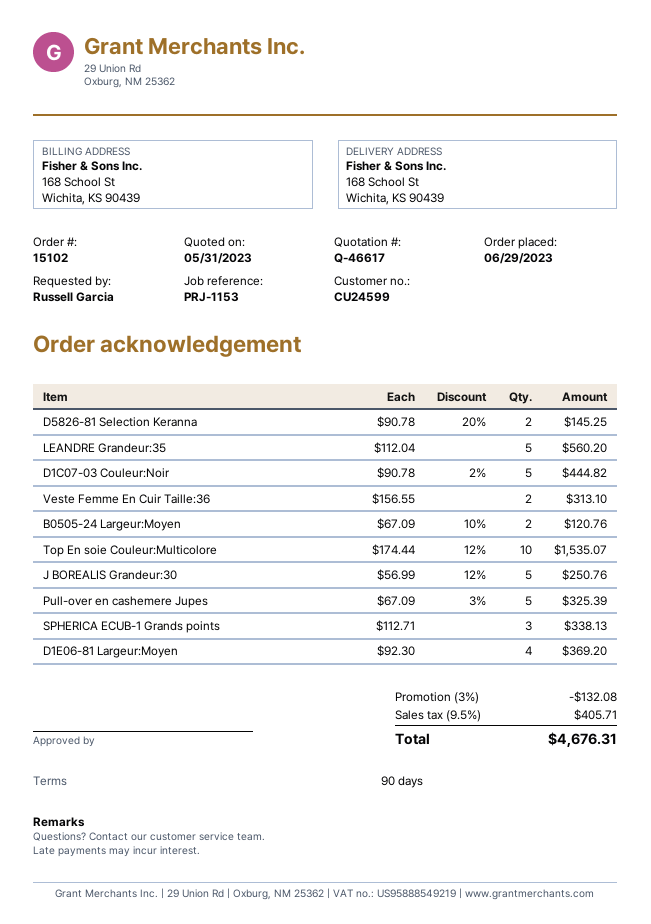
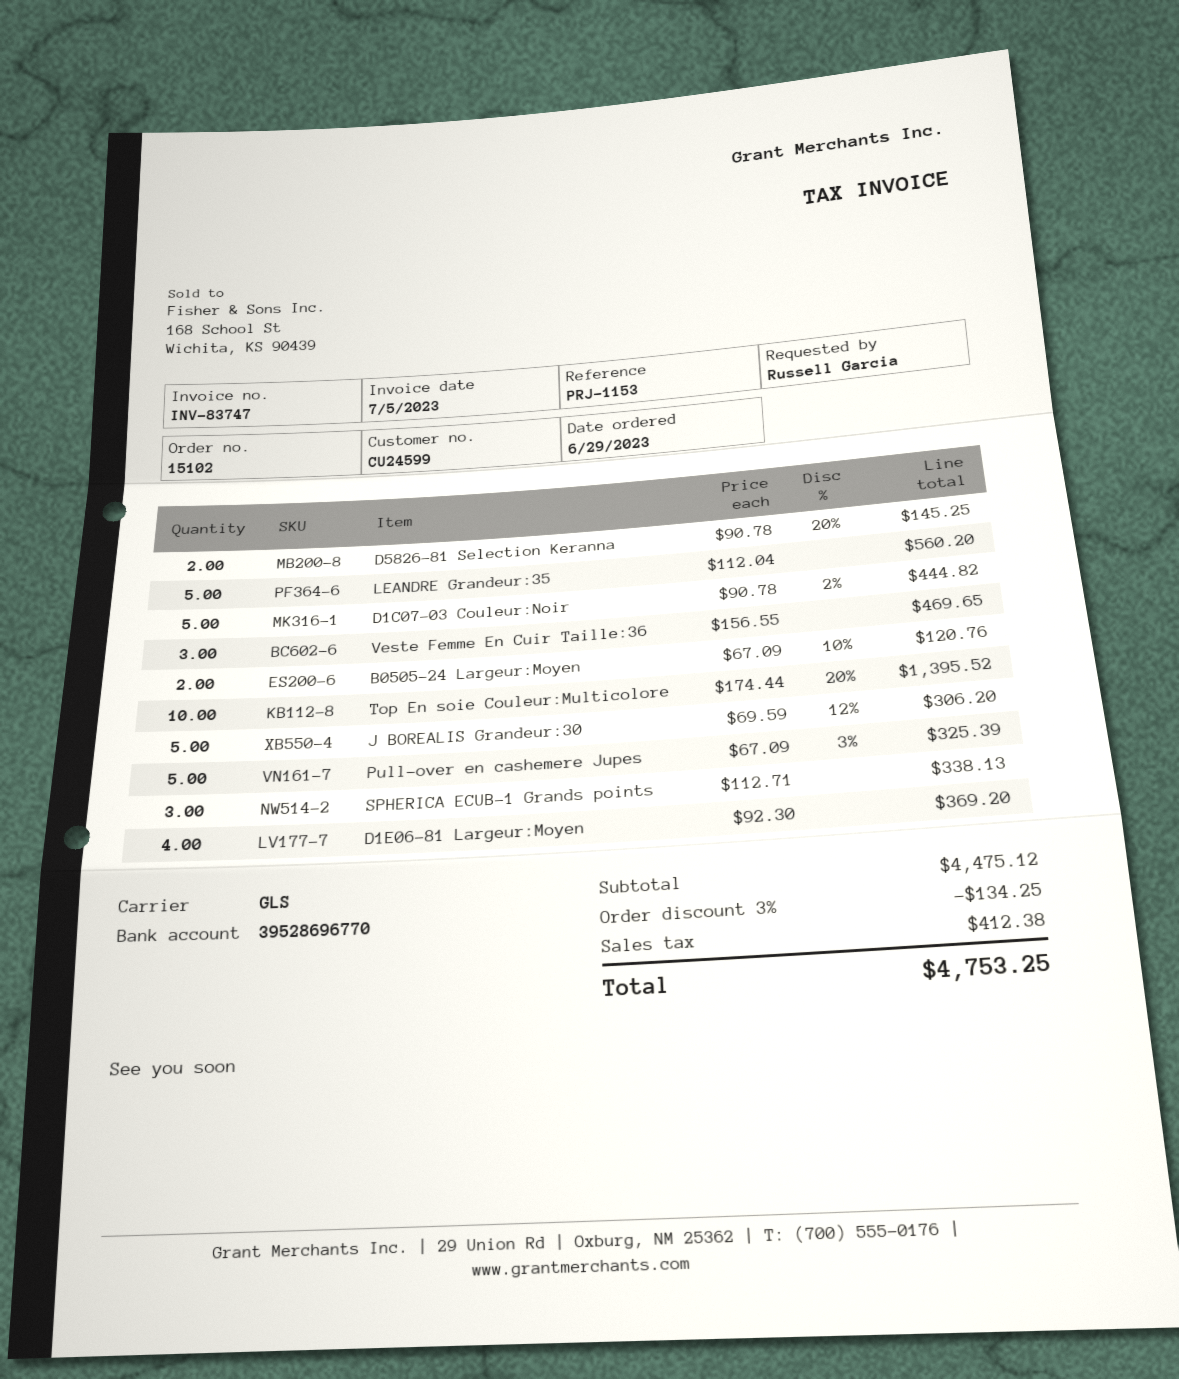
Veste Femme En Cuir Taille:36: 2 x 156.55 = 313.10 -> 3 x 156.55 = 469.65
Top En soie Couleur:Multicolore: 10 x 174.44 - 12% = 1535.07 -> 10 x 174.44 - 20% = 1395.52
J BOREALIS Grandeur:30: 5 x 56.99 - 12% = 250.76 -> 5 x 69.59 - 12% = 306.20
discount: 3% = 132.08 -> 3% = 134.25
tax: 405.71 -> 412.38
total: 4676.31 -> 4753.25

